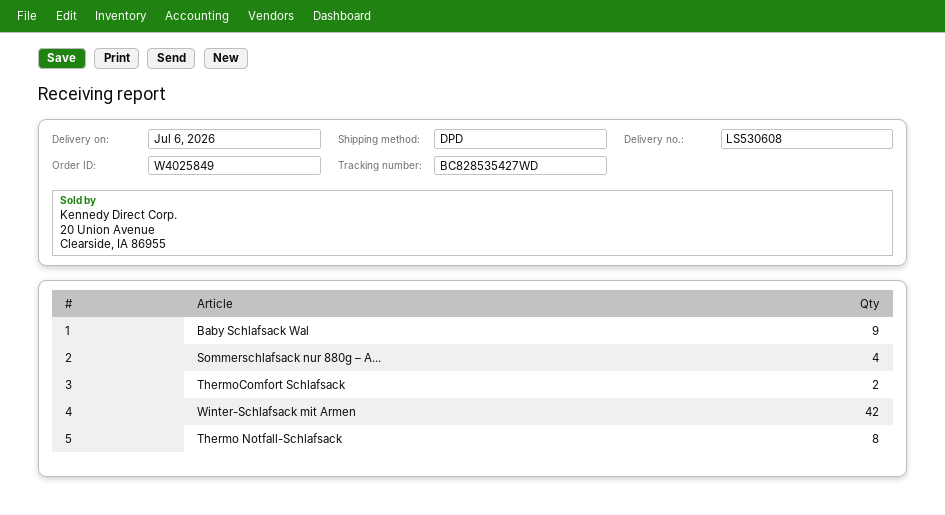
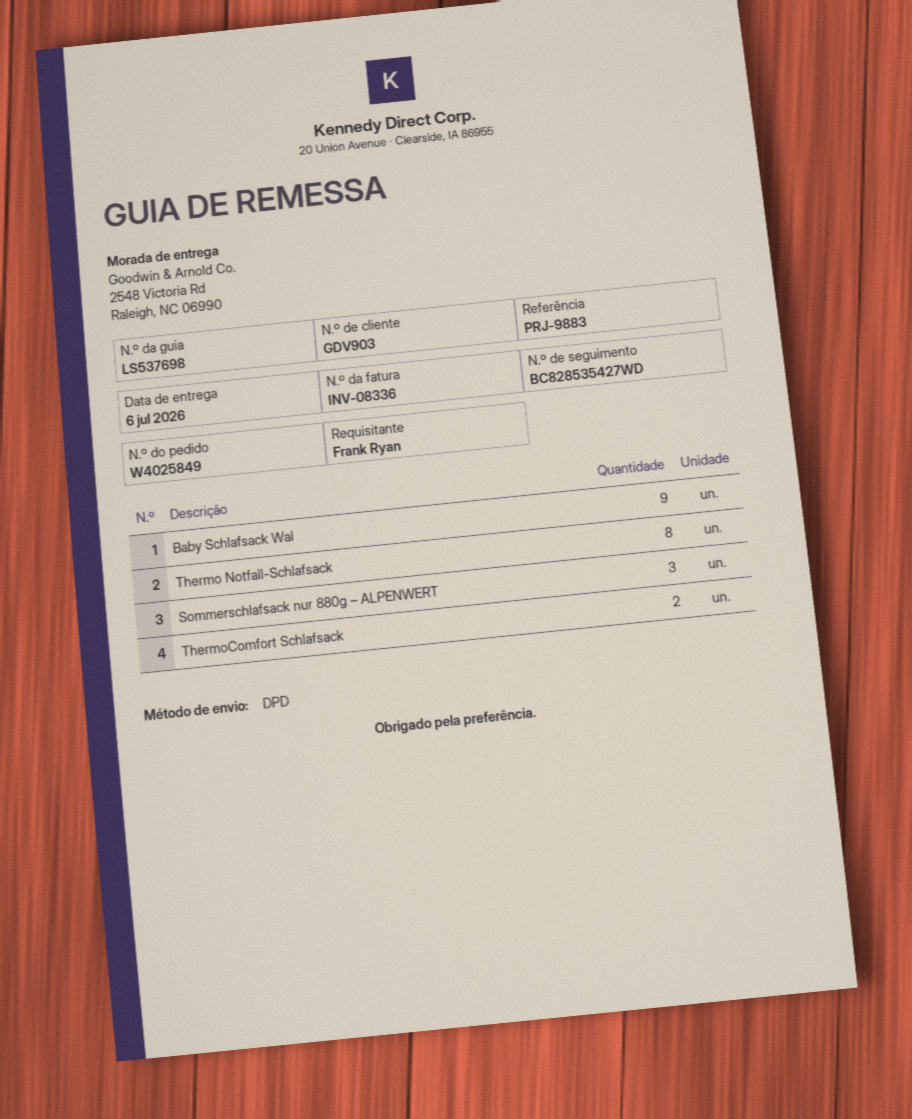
delivery note number: LS530608 -> LS537698
Sommerschlafsack nur 880g – A...: 4 -> 3
Winter-Schlafsack mit Armen: 42 -> none

